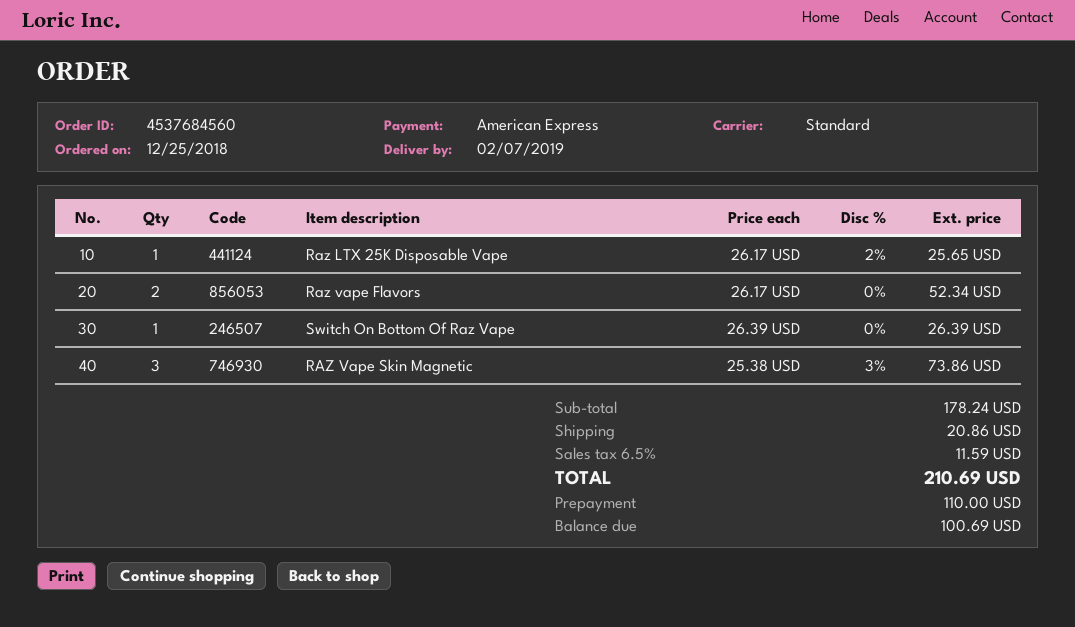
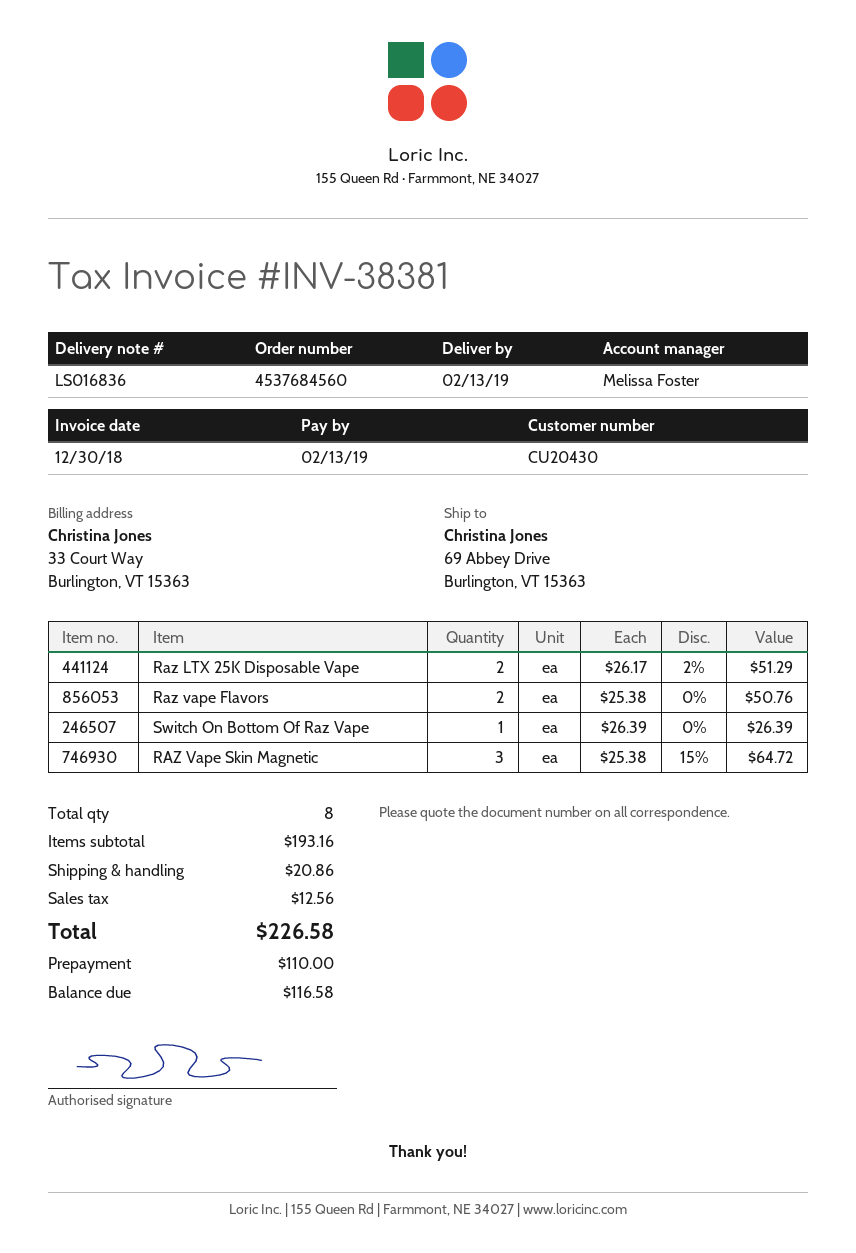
delivery date: 2019-02-07 -> 2019-02-13
Raz LTX 25K Disposable Vape: 1 x 26.17 - 2% = 25.65 -> 2 x 26.17 - 2% = 51.29
Raz vape Flavors: 2 x 26.17 = 52.34 -> 2 x 25.38 = 50.76
RAZ Vape Skin Magnetic: 3 x 25.38 - 3% = 73.86 -> 3 x 25.38 - 15% = 64.72
subtotal: 178.24 -> 193.16
tax: 11.59 -> 12.56
total: 210.69 -> 226.58
balance: 100.69 -> 116.58

